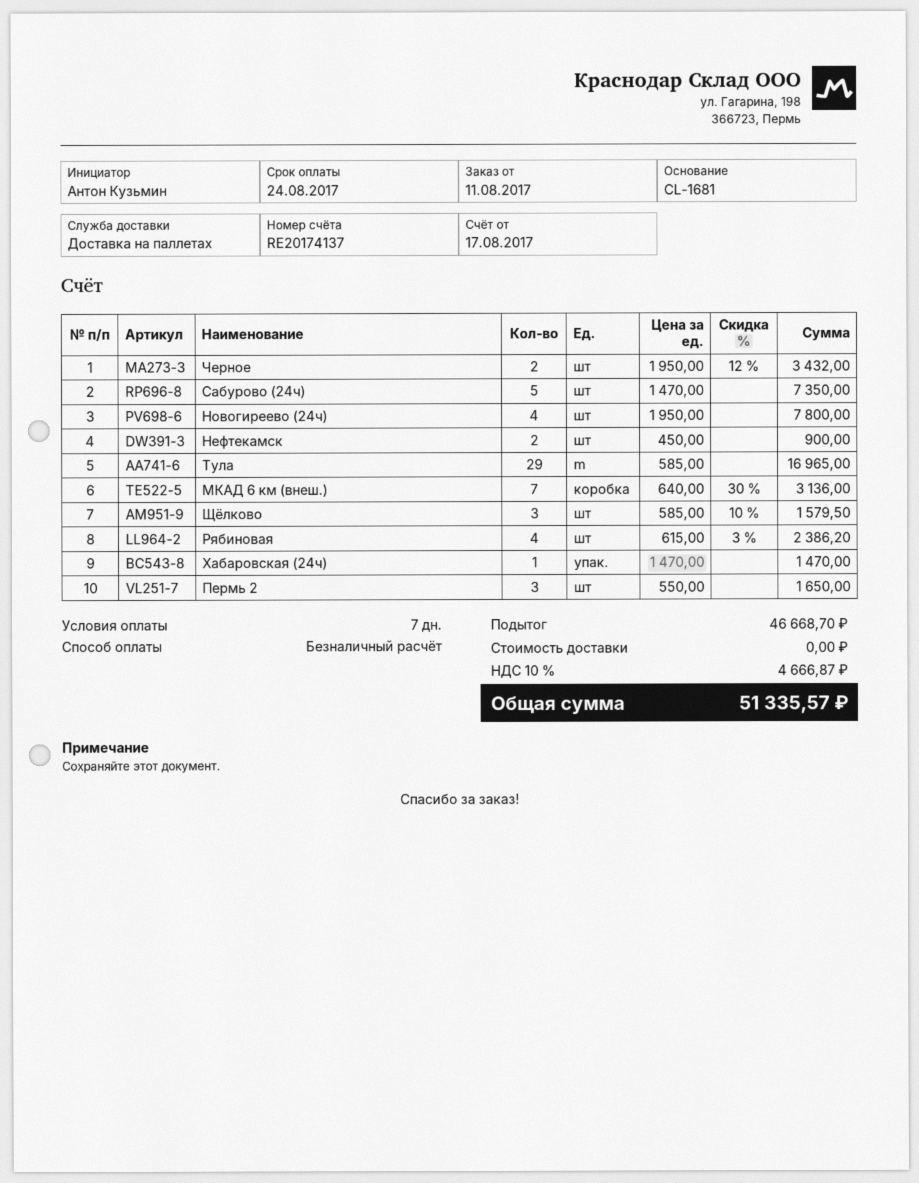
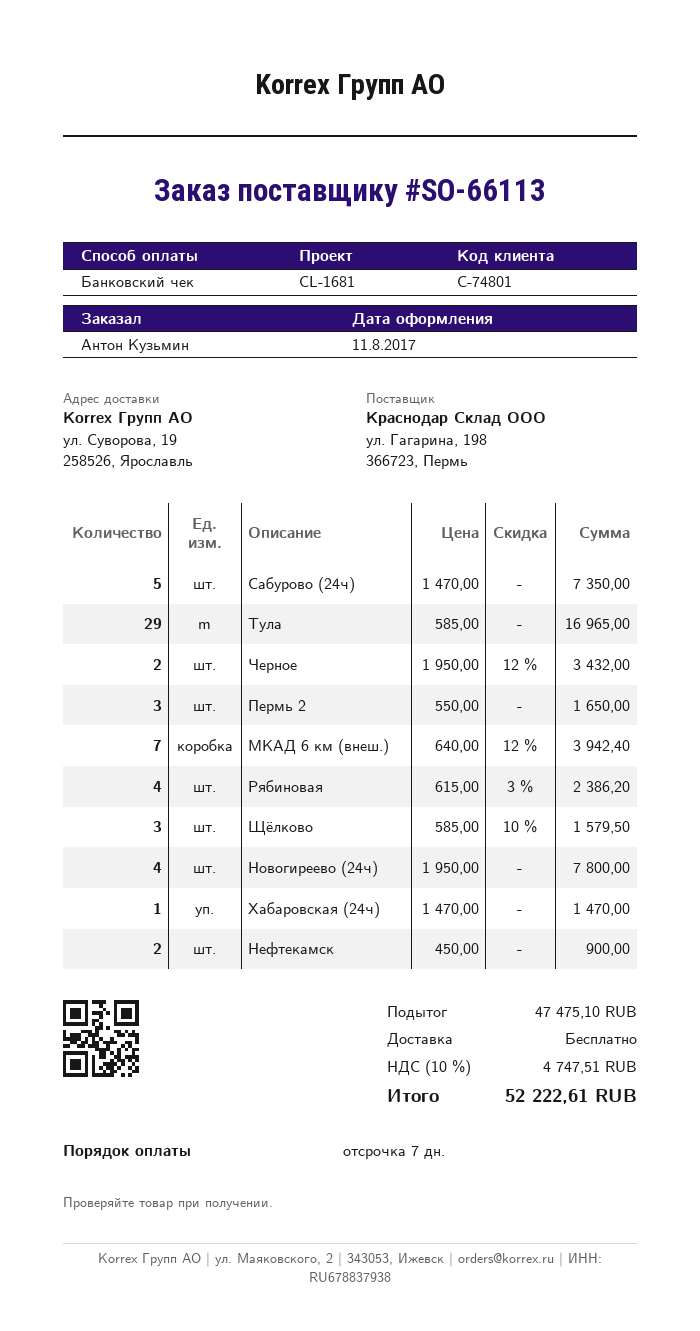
payment method: bank transfer -> cheque
МКАД 6 км (внеш.): 7 x 640.00 - 30% = 3136.00 -> 7 x 640.00 - 12% = 3942.40
subtotal: 46668.70 -> 47475.10
tax: 10% = 4666.87 -> 10% = 4747.51
total: 51335.57 -> 52222.61

